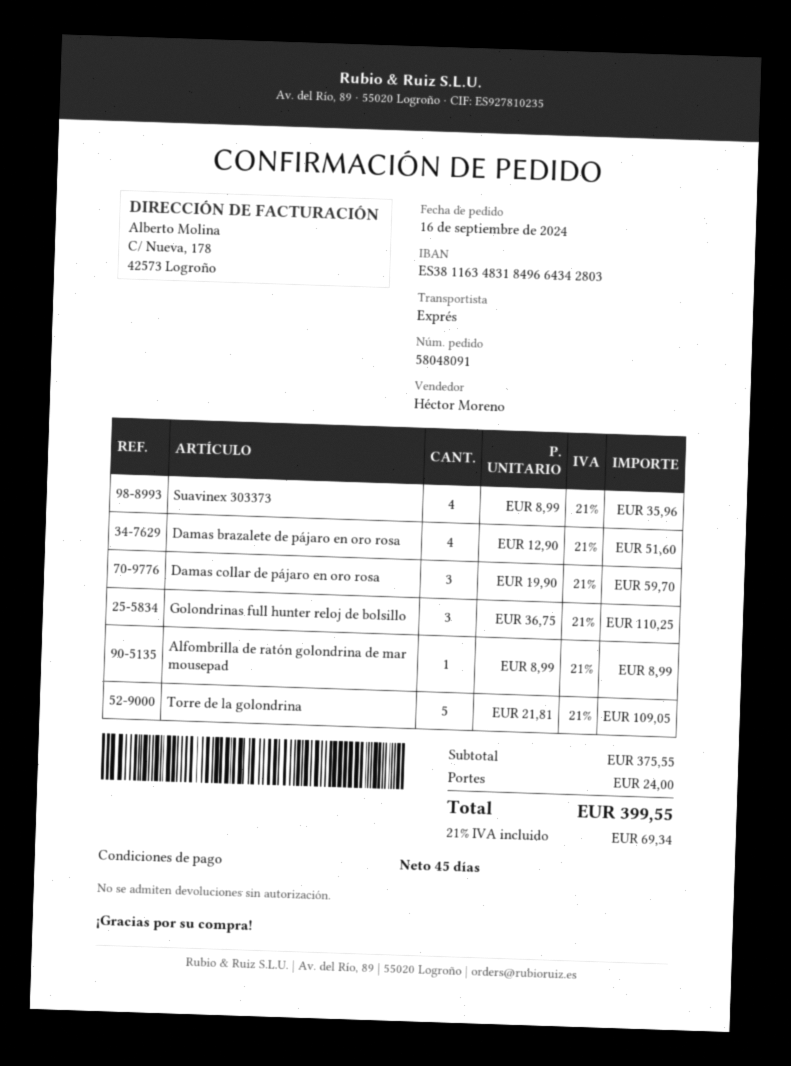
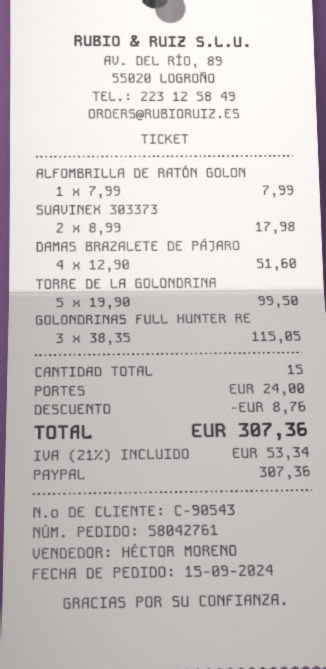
order number: 58048091 -> 58042761
order date: 2024-09-16 -> 2024-09-15
Suavinex 303373: 4 x 8.99 = 35.96 -> 2 x 8.99 = 17.98
Damas collar de pájaro en oro rosa: 3 x 19.90 = 59.70 -> none
Golondrinas full hunter reloj de bolsillo: 3 x 36.75 = 110.25 -> 3 x 38.35 = 115.05
Alfombrilla de ratón golondrina de mar mousepad: 1 x 8.99 = 8.99 -> 1 x 7.99 = 7.99
Torre de la golondrina: 5 x 21.81 = 109.05 -> 5 x 19.90 = 99.50
discount: none -> 8.76
tax: 21% = 69.34 -> 21% = 53.34
total: 399.55 -> 307.36

